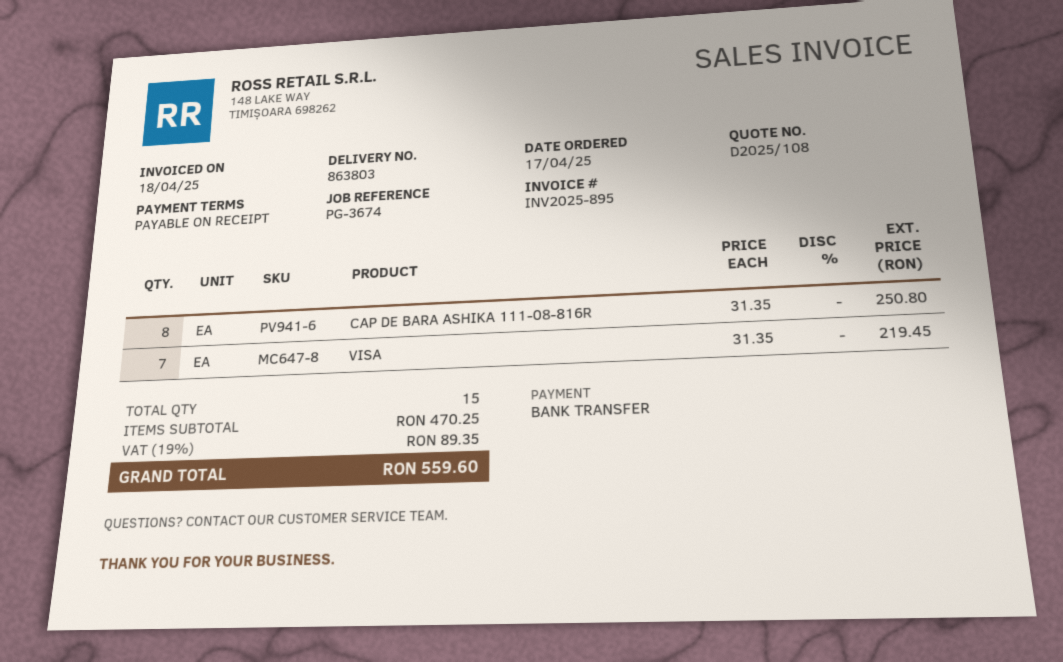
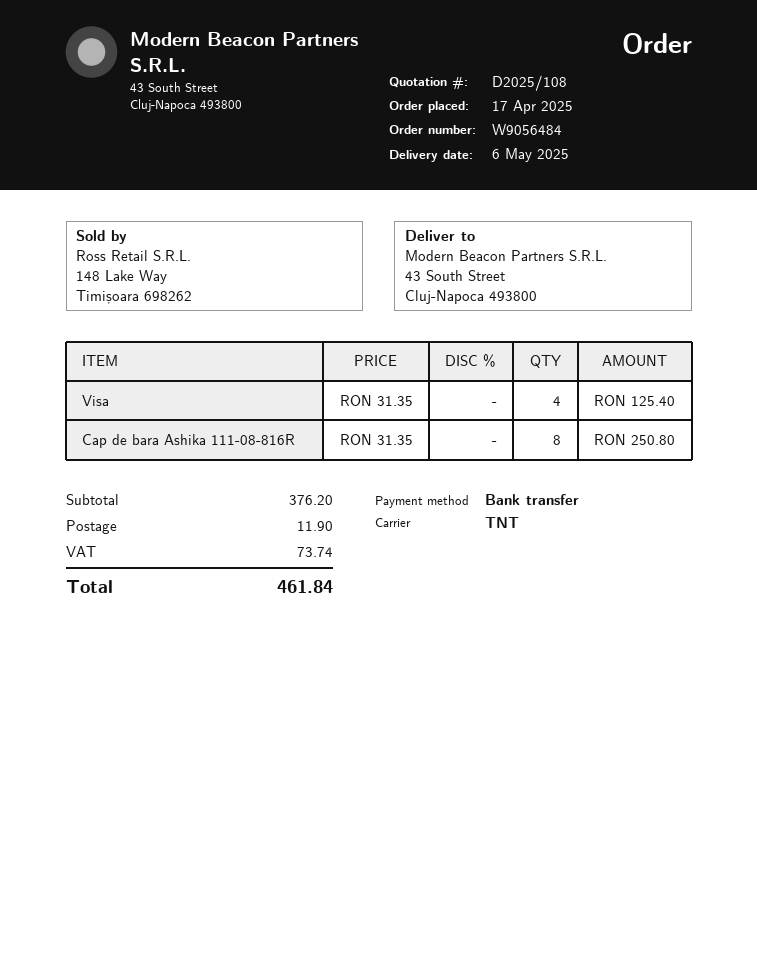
VISA: 7 x 31.35 = 219.45 -> 4 x 31.35 = 125.40
subtotal: 470.25 -> 376.20
shipping: none -> 11.90
tax: 89.35 -> 73.74
total: 559.60 -> 461.84

